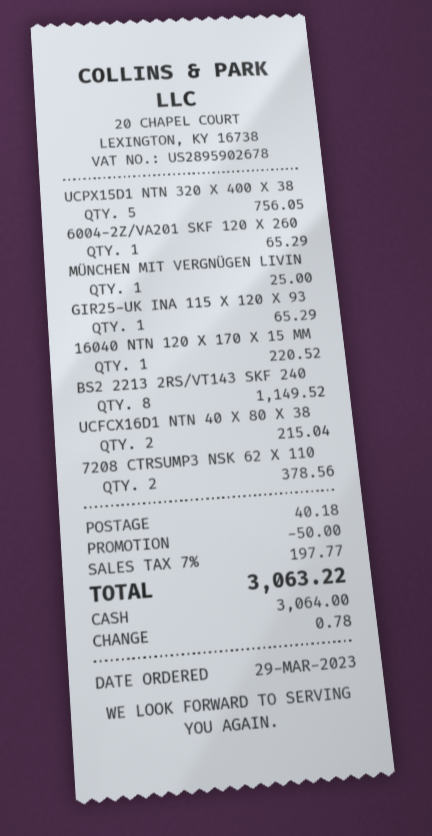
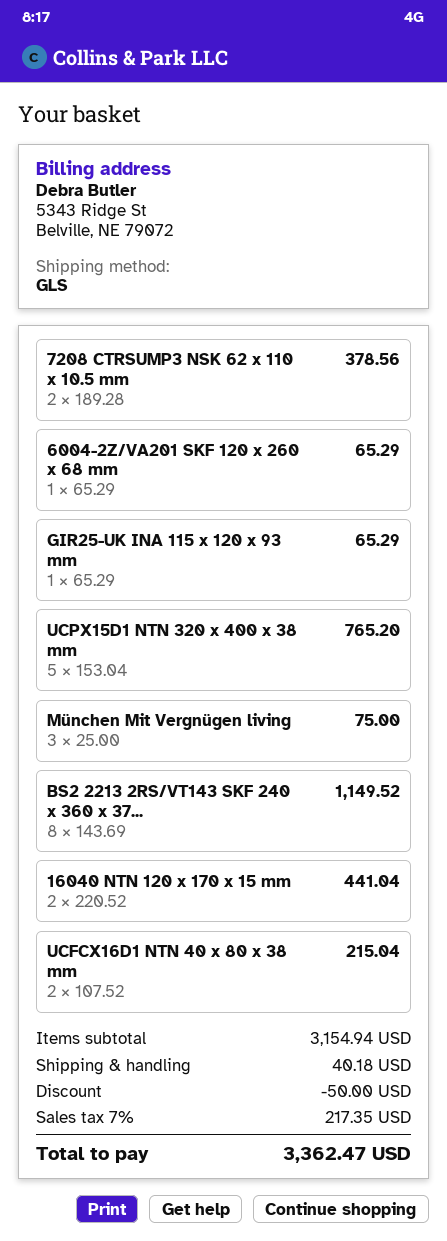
UCPX15D1 NTN 320 X 400 X 38: 5 for 756.05 -> 5 for 765.20
MÜNCHEN MIT VERGNÜGEN LIVIN: 1 for 25.00 -> 3 for 75.00
16040 NTN 120 X 170 X 15 MM: 1 for 220.52 -> 2 for 441.04
tax: 7% = 197.77 -> 7% = 217.35
total: 3063.22 -> 3362.47

